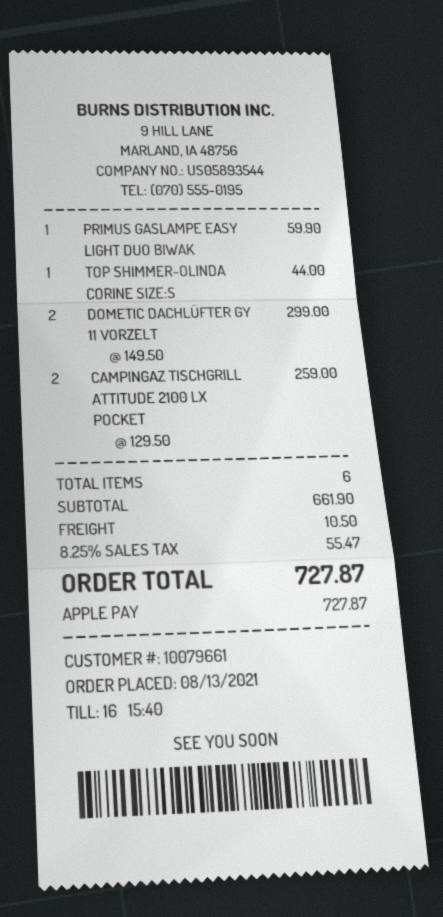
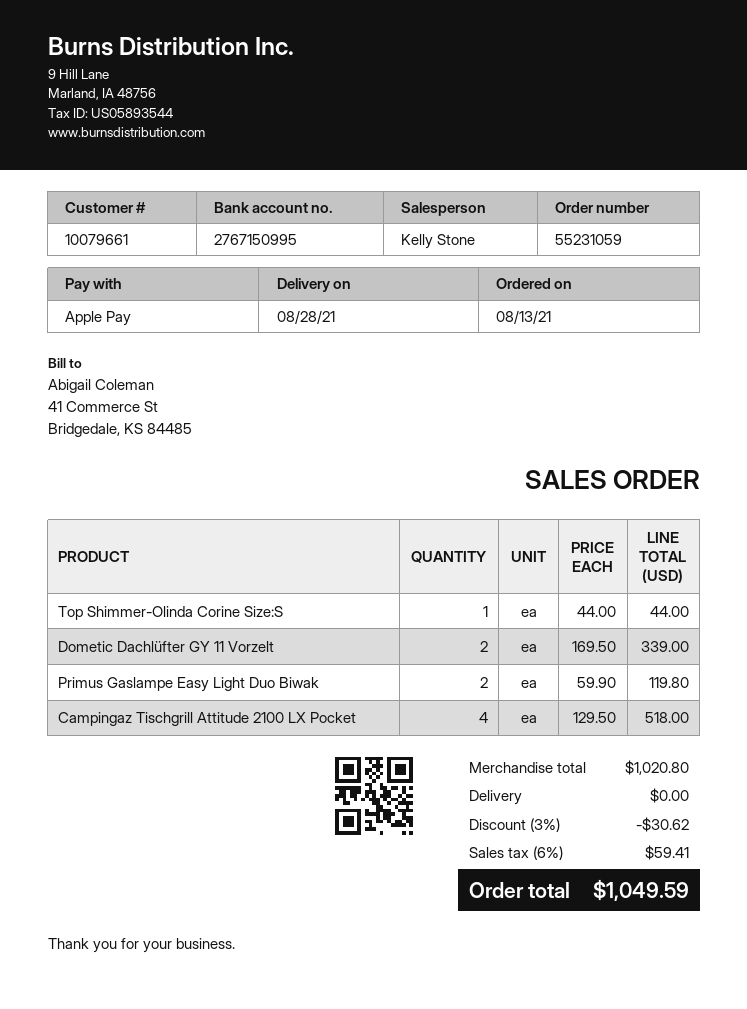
PRIMUS GASLAMPE EASY LIGHT DUO BIWAK: 1 x 59.90 = 59.90 -> 2 x 59.90 = 119.80
DOMETIC DACHLÜFTER GY 11 VORZELT: 2 x 149.50 = 299.00 -> 2 x 169.50 = 339.00
CAMPINGAZ TISCHGRILL ATTITUDE 2100 LX POCKET: 2 x 129.50 = 259.00 -> 4 x 129.50 = 518.00
subtotal: 661.90 -> 1020.80
discount: none -> 3% = 30.62
shipping: 10.50 -> 0.00
tax: 8.25% = 55.47 -> 6% = 59.41
total: 727.87 -> 1049.59

